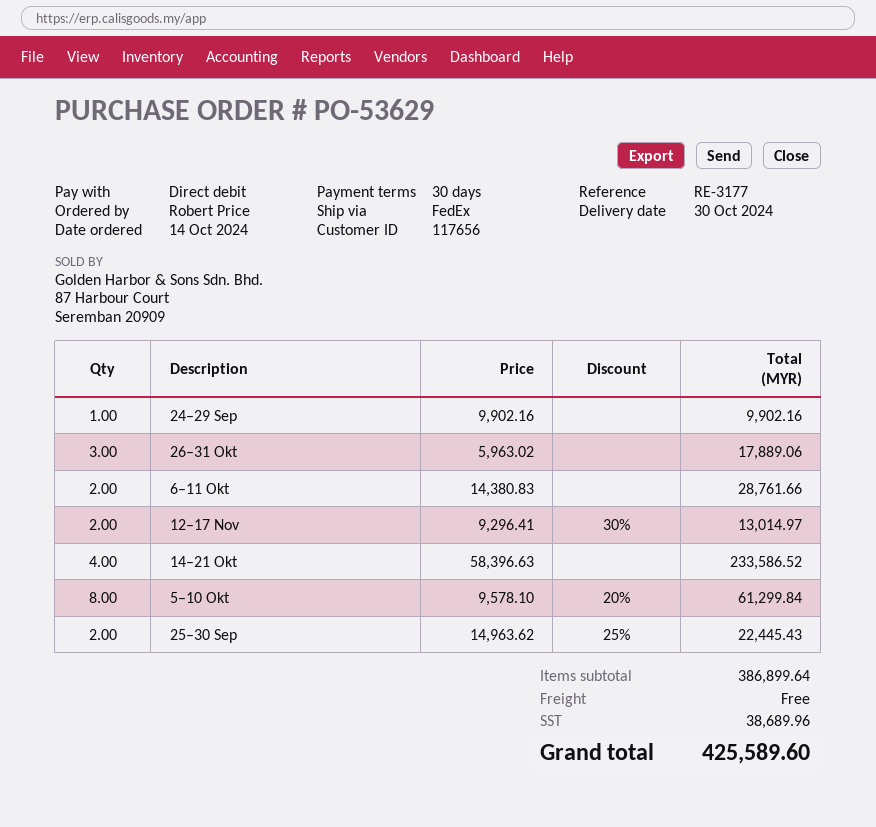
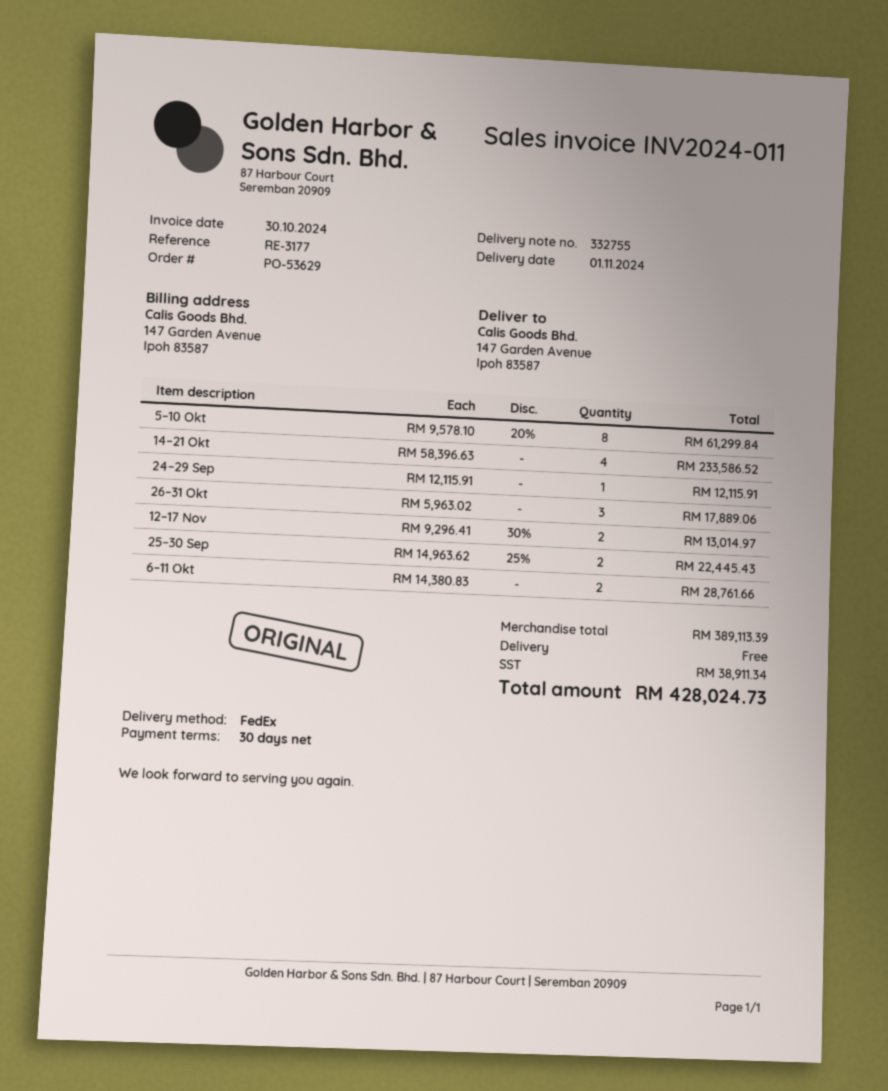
delivery date: 2024-10-30 -> 2024-11-01
24–29 Sep: 1 x 9902.16 = 9902.16 -> 1 x 12115.91 = 12115.91
subtotal: 386899.64 -> 389113.39
tax: 38689.96 -> 38911.34
total: 425589.60 -> 428024.73

